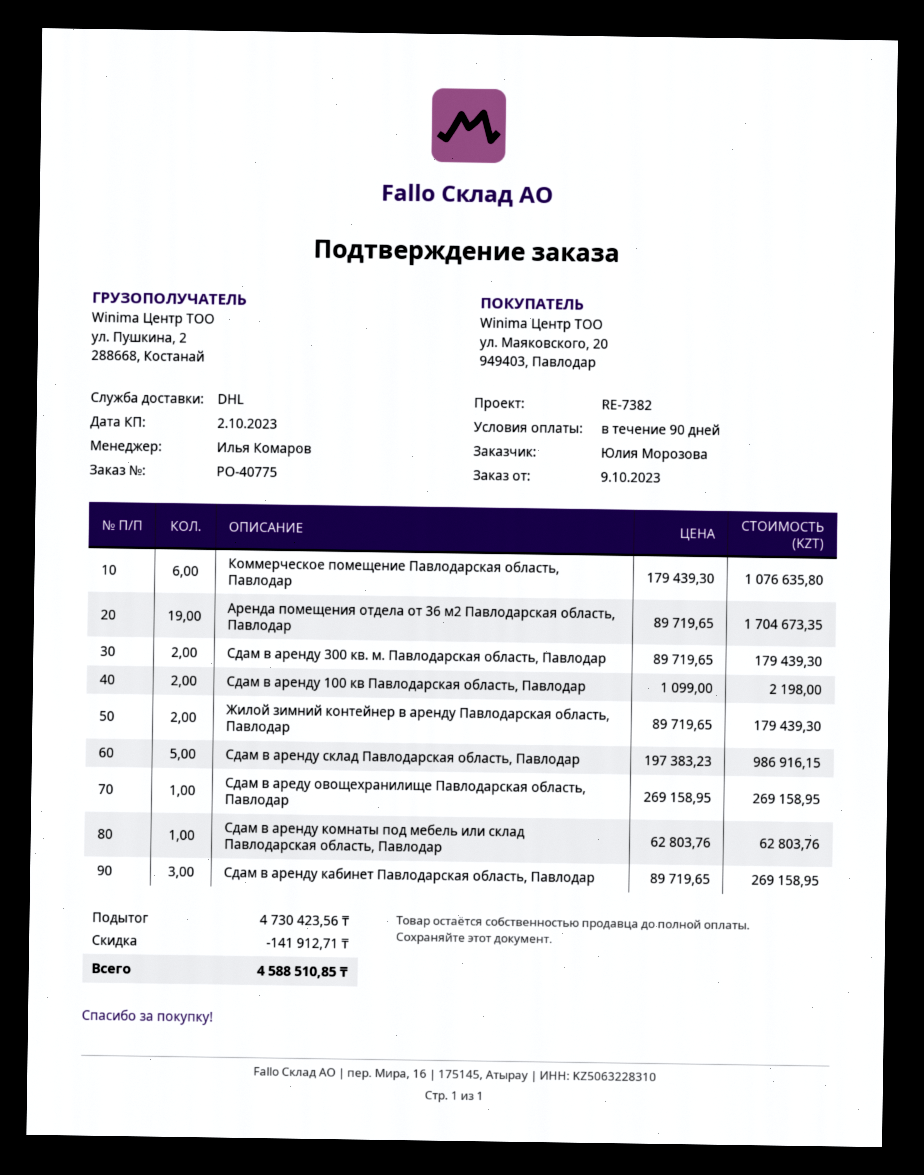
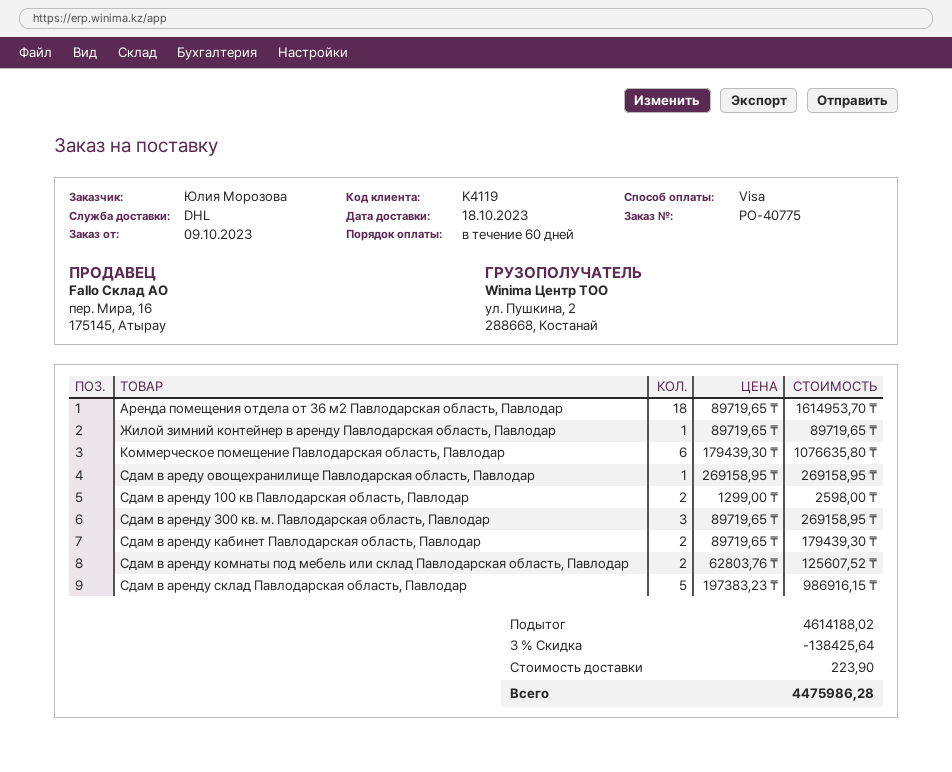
payment terms: 90 days -> 60 days
Аренда помещения отдела от 36 м2 Павлодарская область, Павлодар: 19 x 89719.65 = 1704673.35 -> 18 x 89719.65 = 1614953.70
Сдам в аренду 300 кв. м. Павлодарская область, Павлодар: 2 x 89719.65 = 179439.30 -> 3 x 89719.65 = 269158.95
Сдам в аренду 100 кв Павлодарская область, Павлодар: 2 x 1099.00 = 2198.00 -> 2 x 1299.00 = 2598.00
Жилой зимний контейнер в аренду Павлодарская область, Павлодар: 2 x 89719.65 = 179439.30 -> 1 x 89719.65 = 89719.65
Сдам в аренду комнаты под мебель или склад Павлодарская область, Павлодар: 1 x 62803.76 = 62803.76 -> 2 x 62803.76 = 125607.52
Сдам в аренду кабинет Павлодарская область, Павлодар: 3 x 89719.65 = 269158.95 -> 2 x 89719.65 = 179439.30
subtotal: 4730423.56 -> 4614188.02
discount: 141912.71 -> 138425.64
shipping: none -> 223.90
total: 4588510.85 -> 4475986.28

